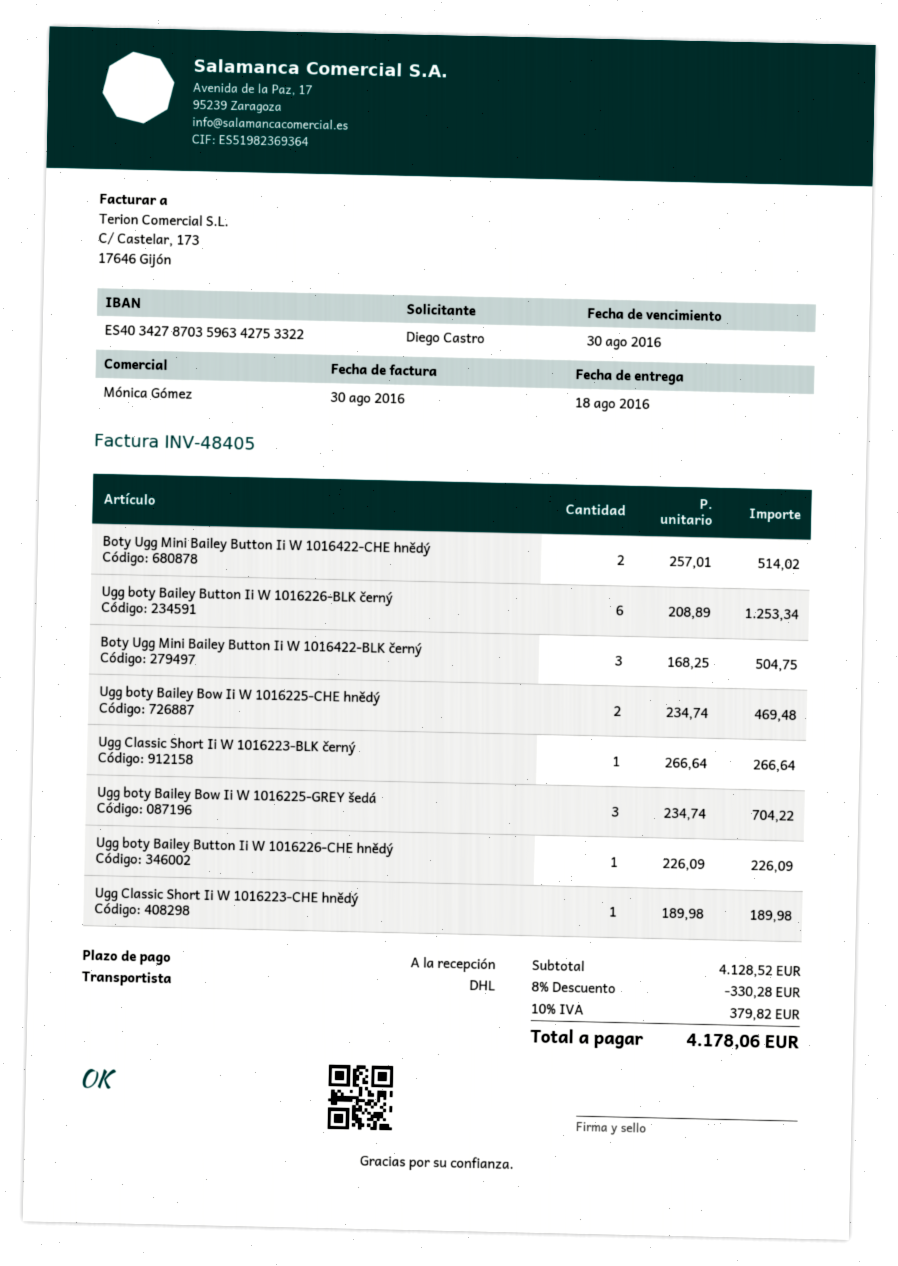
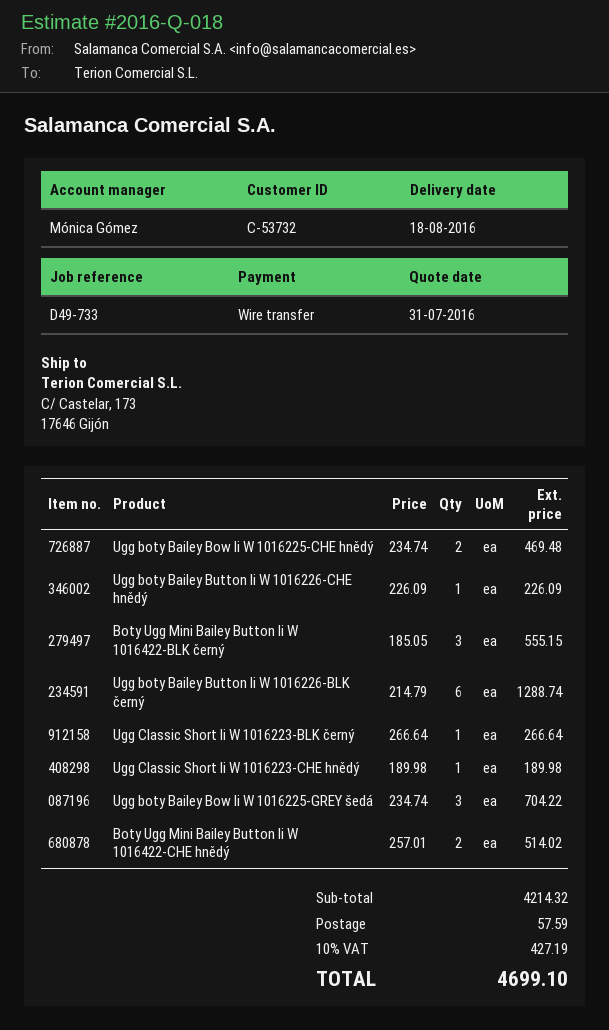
Ugg boty Bailey Button Ii W 1016226-BLK černý: 6 x 208.89 = 1253.34 -> 6 x 214.79 = 1288.74
Boty Ugg Mini Bailey Button Ii W 1016422-BLK černý: 3 x 168.25 = 504.75 -> 3 x 185.05 = 555.15
subtotal: 4128.52 -> 4214.32
discount: 8% = 330.28 -> none
shipping: none -> 57.59
tax: 10% = 379.82 -> 10% = 427.19
total: 4178.06 -> 4699.10

